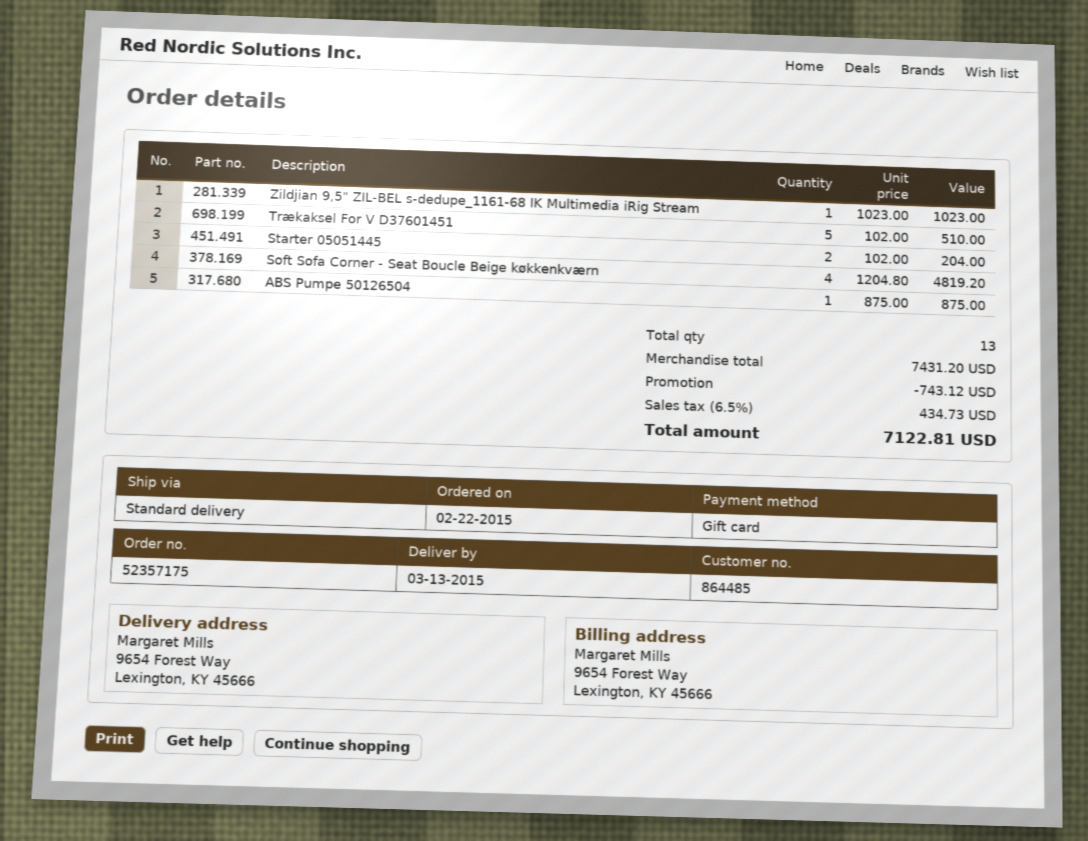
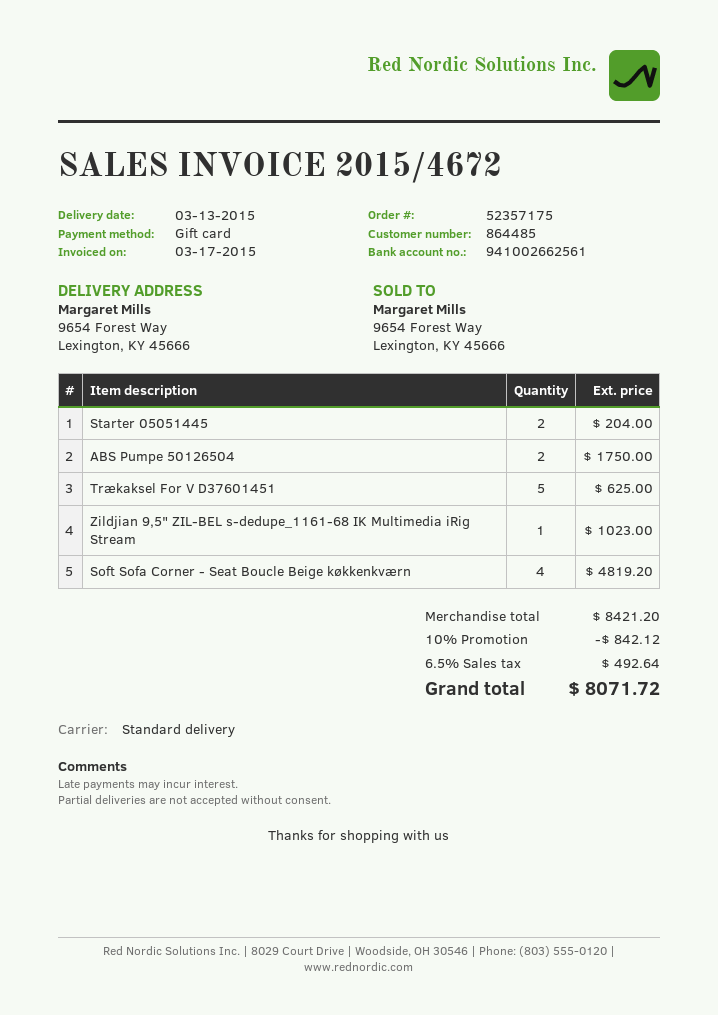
Trækaksel For V D37601451: 5 for 510.00 -> 5 for 625.00
ABS Pumpe 50126504: 1 for 875.00 -> 2 for 1750.00
subtotal: 7431.20 -> 8421.20
discount: 743.12 -> 842.12
tax: 6.5% = 434.73 -> 6.5% = 492.64
total: 7122.81 -> 8071.72

